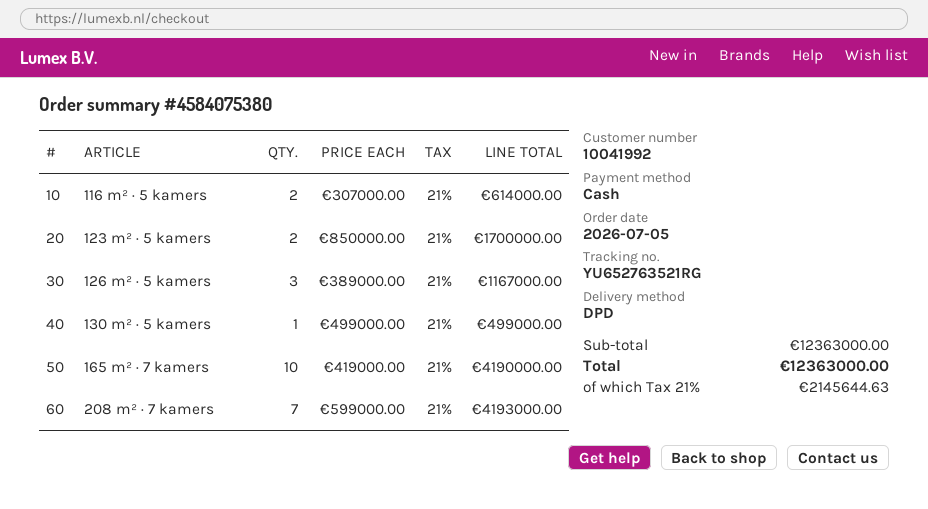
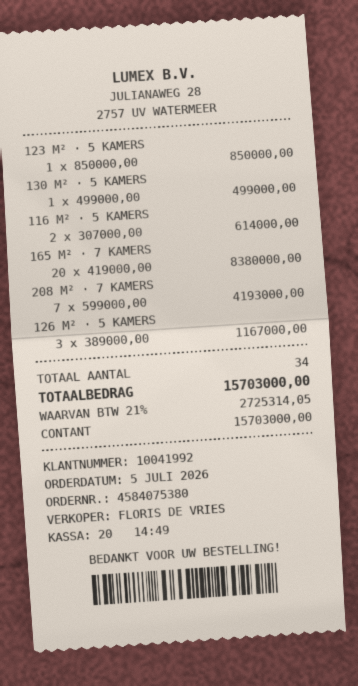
123 m² · 5 kamers: 2 x 850000.00 = 1700000.00 -> 1 x 850000.00 = 850000.00
165 m² · 7 kamers: 10 x 419000.00 = 4190000.00 -> 20 x 419000.00 = 8380000.00
tax: 21% = 2145644.63 -> 21% = 2725314.05
total: 12363000.00 -> 15703000.00

